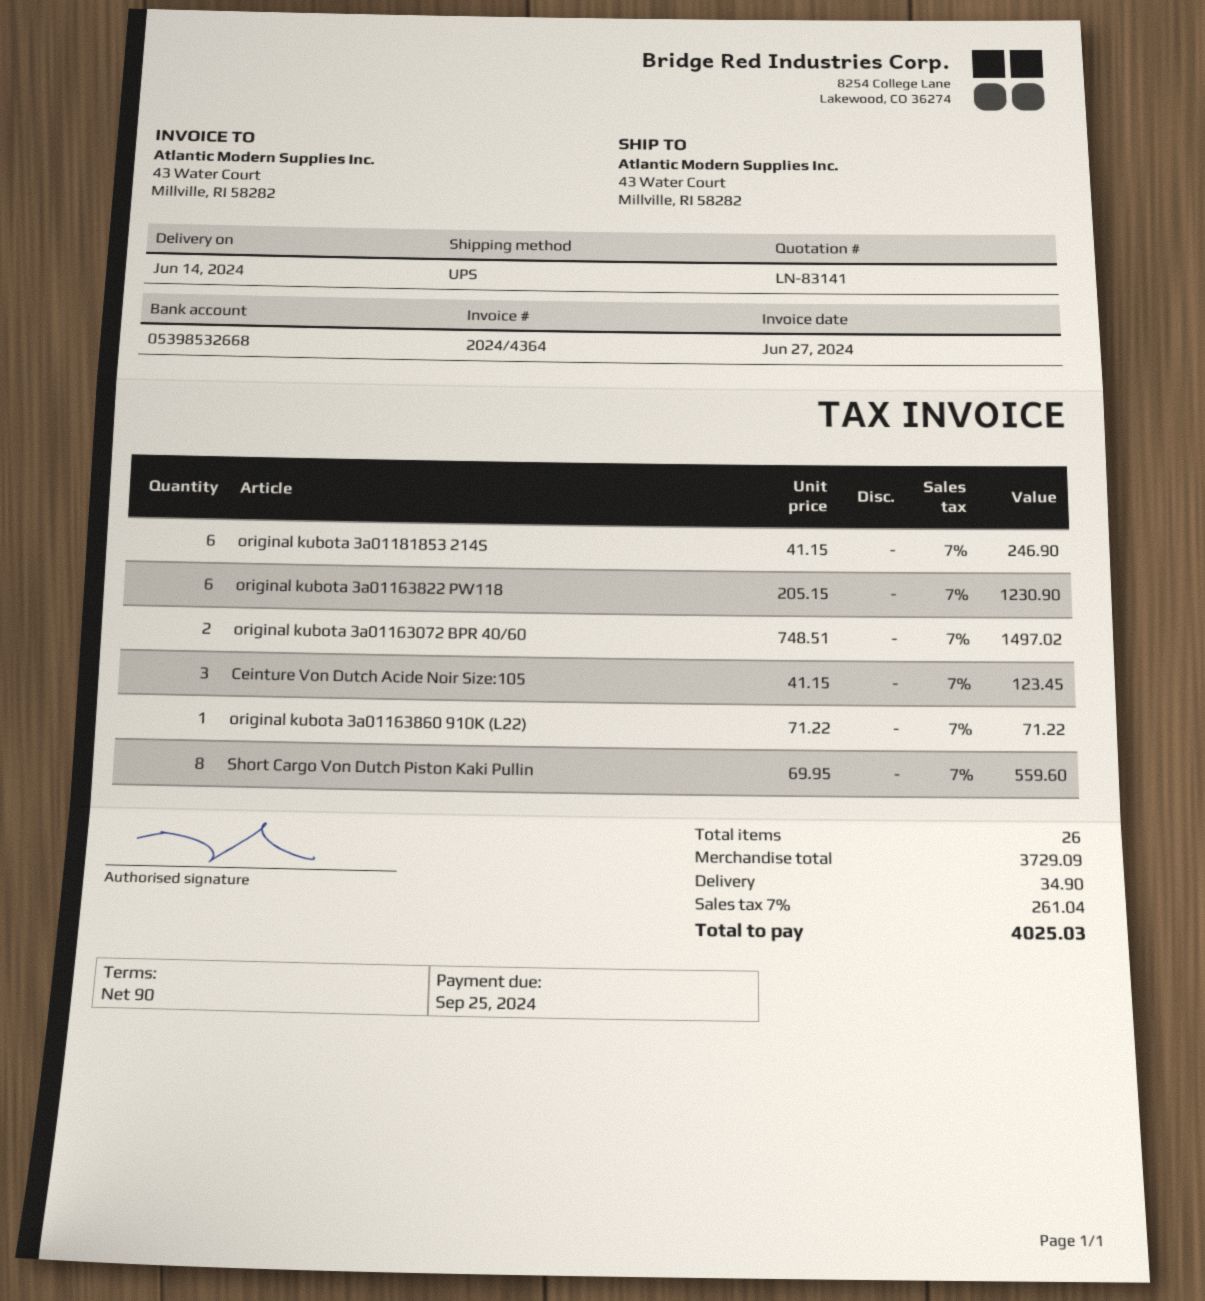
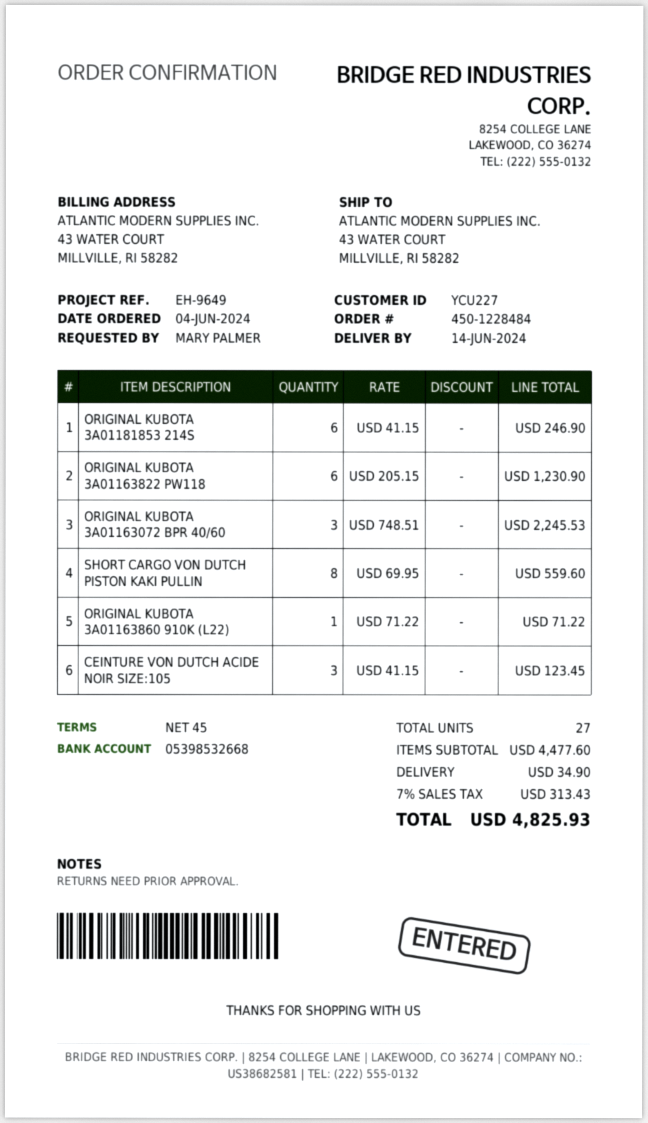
payment terms: 90 days -> 45 days
original kubota 3a01163072 BPR 40/60: 2 x 748.51 = 1497.02 -> 3 x 748.51 = 2245.53
total quantity: 26 -> 27
subtotal: 3729.09 -> 4477.60
tax: 7% = 261.04 -> 7% = 313.43
total: 4025.03 -> 4825.93

